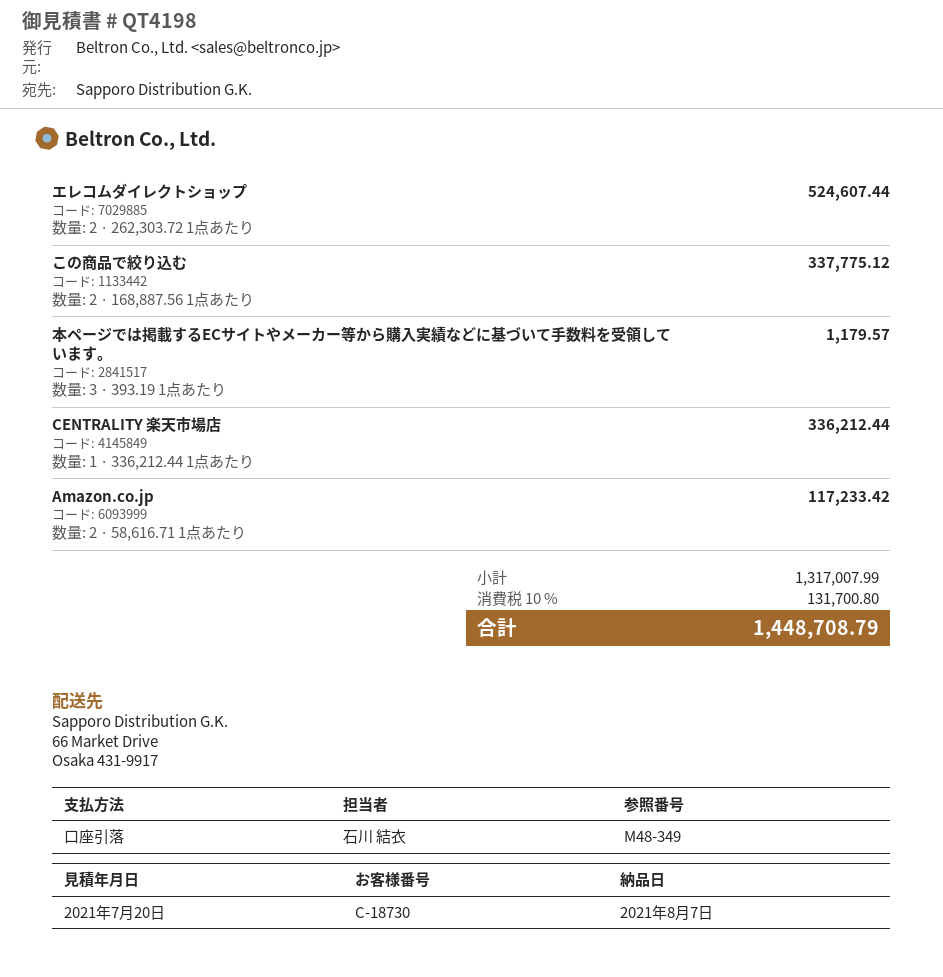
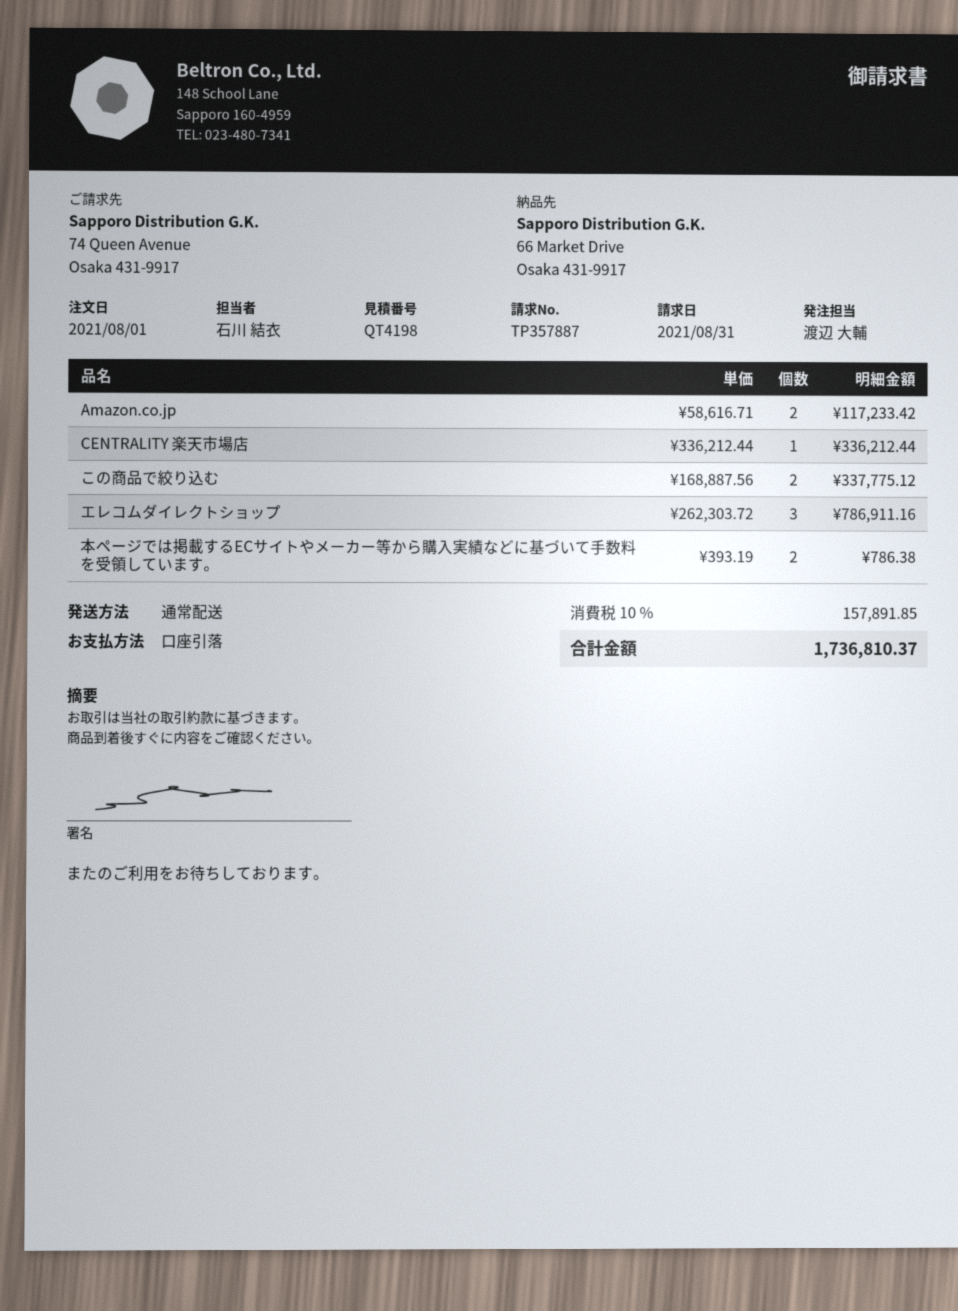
エレコムダイレクトショップ: 2 x 262303.72 = 524607.44 -> 3 x 262303.72 = 786911.16
本ページでは掲載するECサイトやメーカー等から購入実績などに基づいて手数料を受領しています。: 3 x 393.19 = 1179.57 -> 2 x 393.19 = 786.38
tax: 10% = 131700.80 -> 10% = 157891.85
total: 1448708.79 -> 1736810.37

